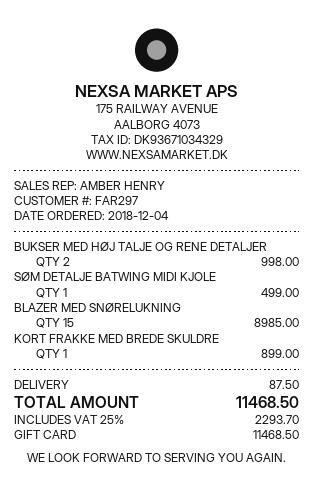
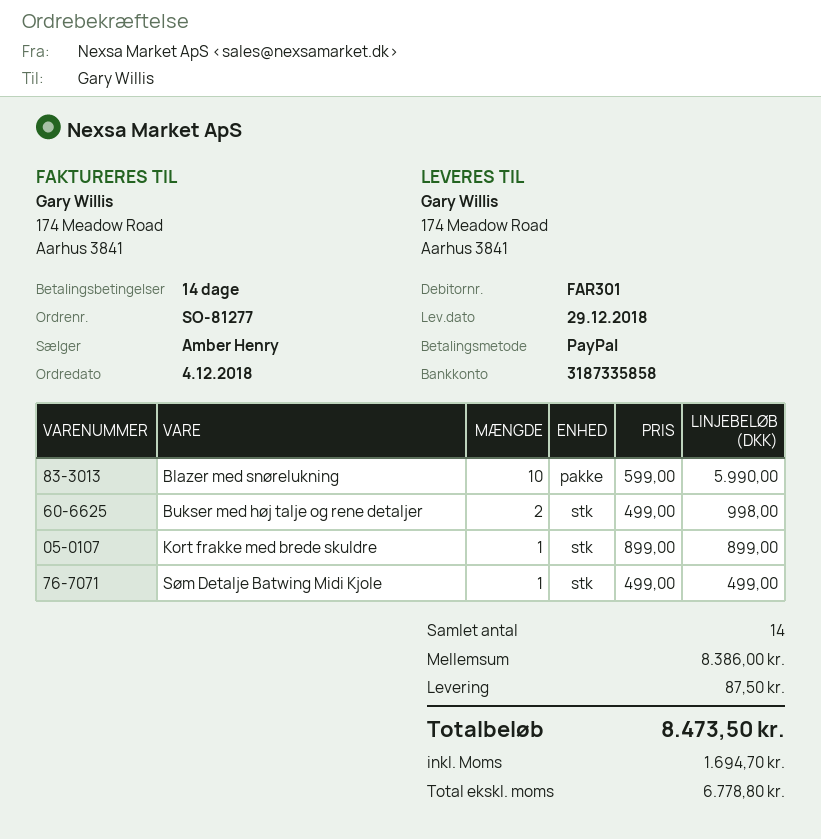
customer number: FAR297 -> FAR301
payment method: gift card -> PayPal
BLAZER MED SNØRELUKNING: 15 for 8985.00 -> 10 for 5990.00
tax: 2293.70 -> 1694.70
total: 11468.50 -> 8473.50

